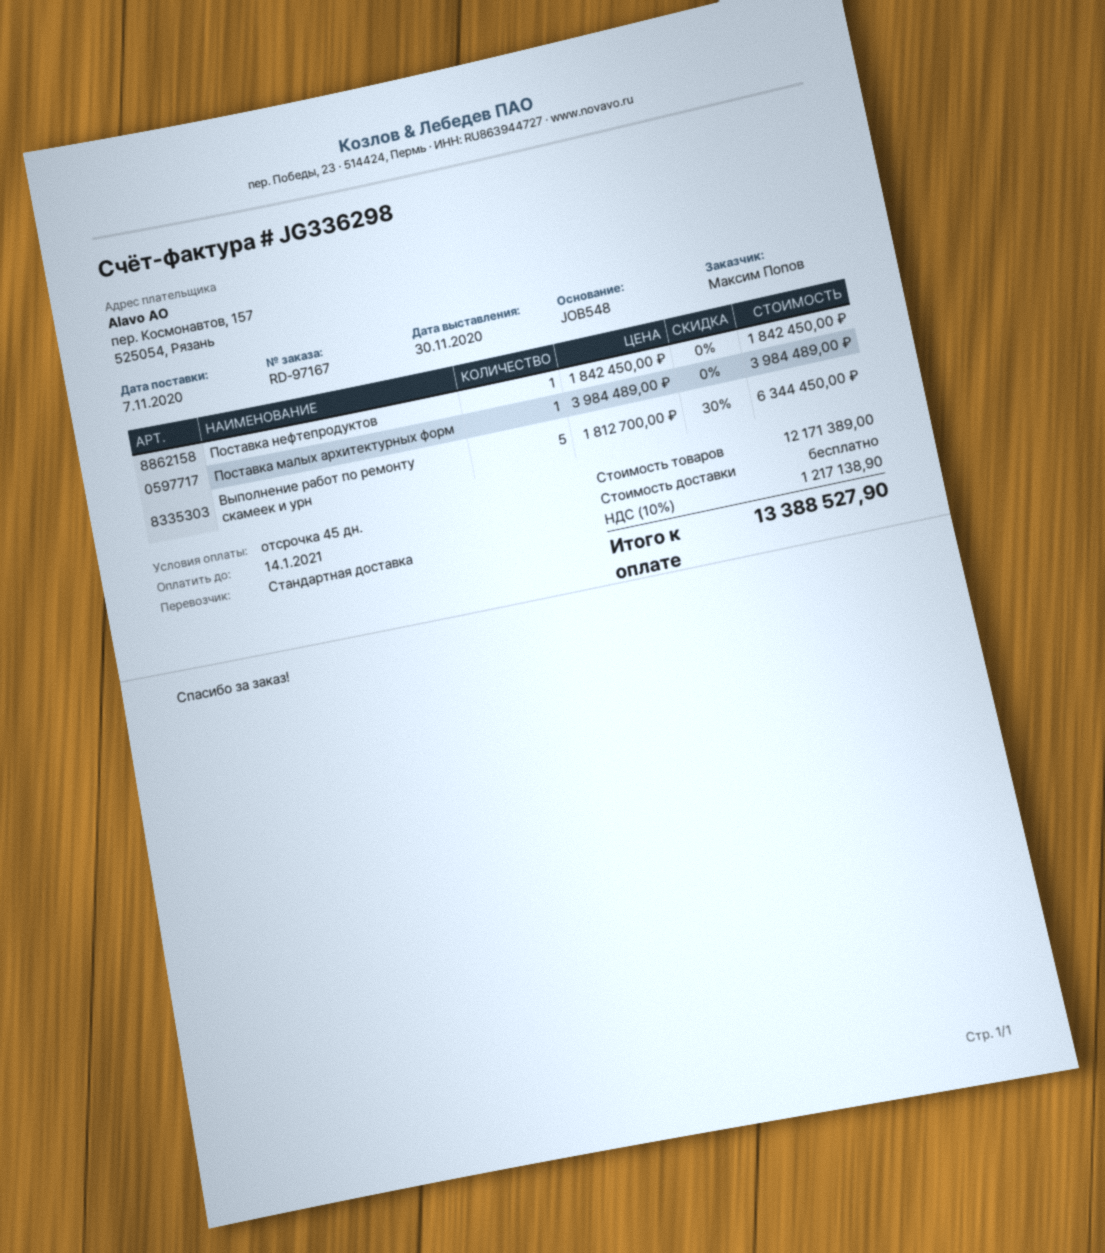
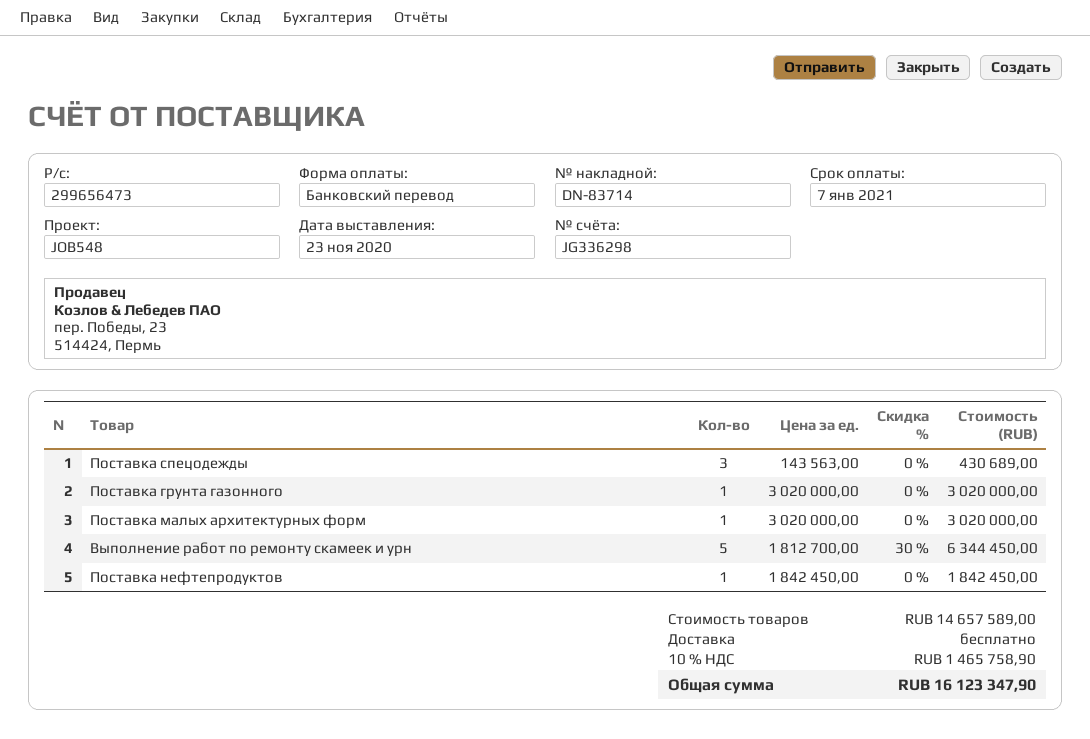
invoice date: 2020-11-30 -> 2020-11-23
due date: 2021-01-14 -> 2021-01-07
Поставка малых архитектурных форм: 1 x 3984489.00 = 3984489.00 -> 1 x 3020000.00 = 3020000.00
Поставка спецодежды: none -> 3 x 143563.00 = 430689.00
Поставка грунта газонного: none -> 1 x 3020000.00 = 3020000.00
subtotal: 12171389.00 -> 14657589.00
tax: 10% = 1217138.90 -> 10% = 1465758.90
total: 13388527.90 -> 16123347.90

